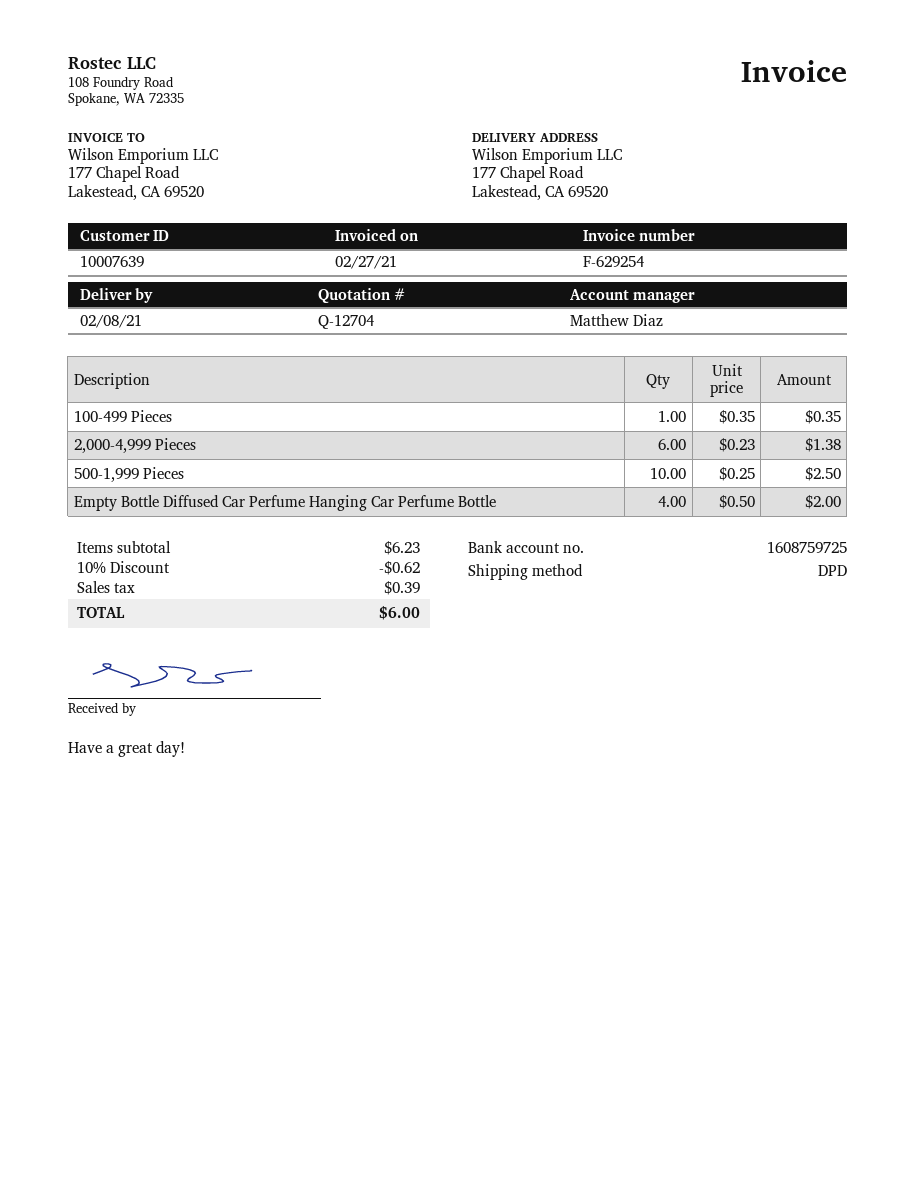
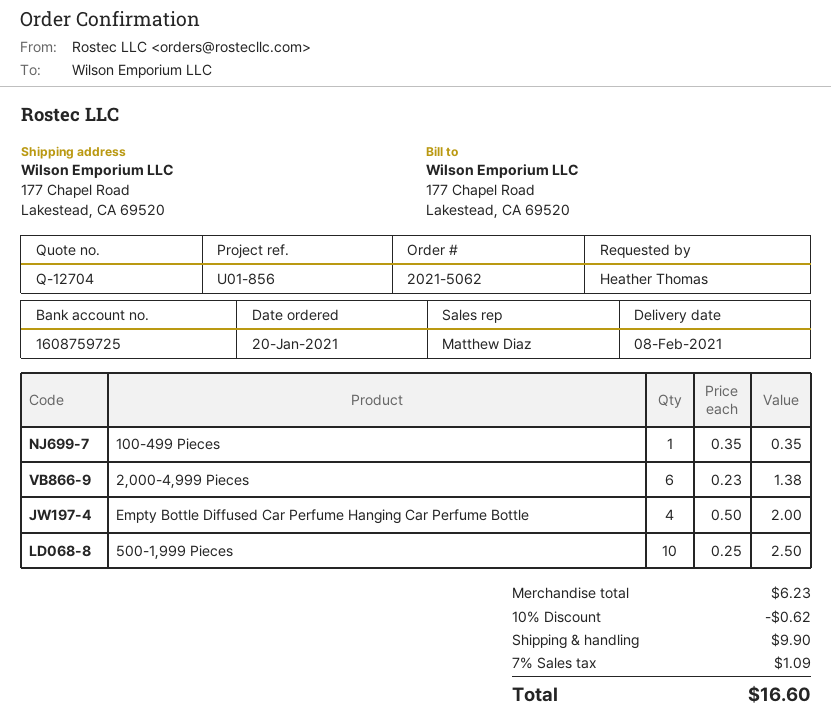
shipping: none -> 9.90
tax: 0.39 -> 1.09
total: 6.00 -> 16.60

